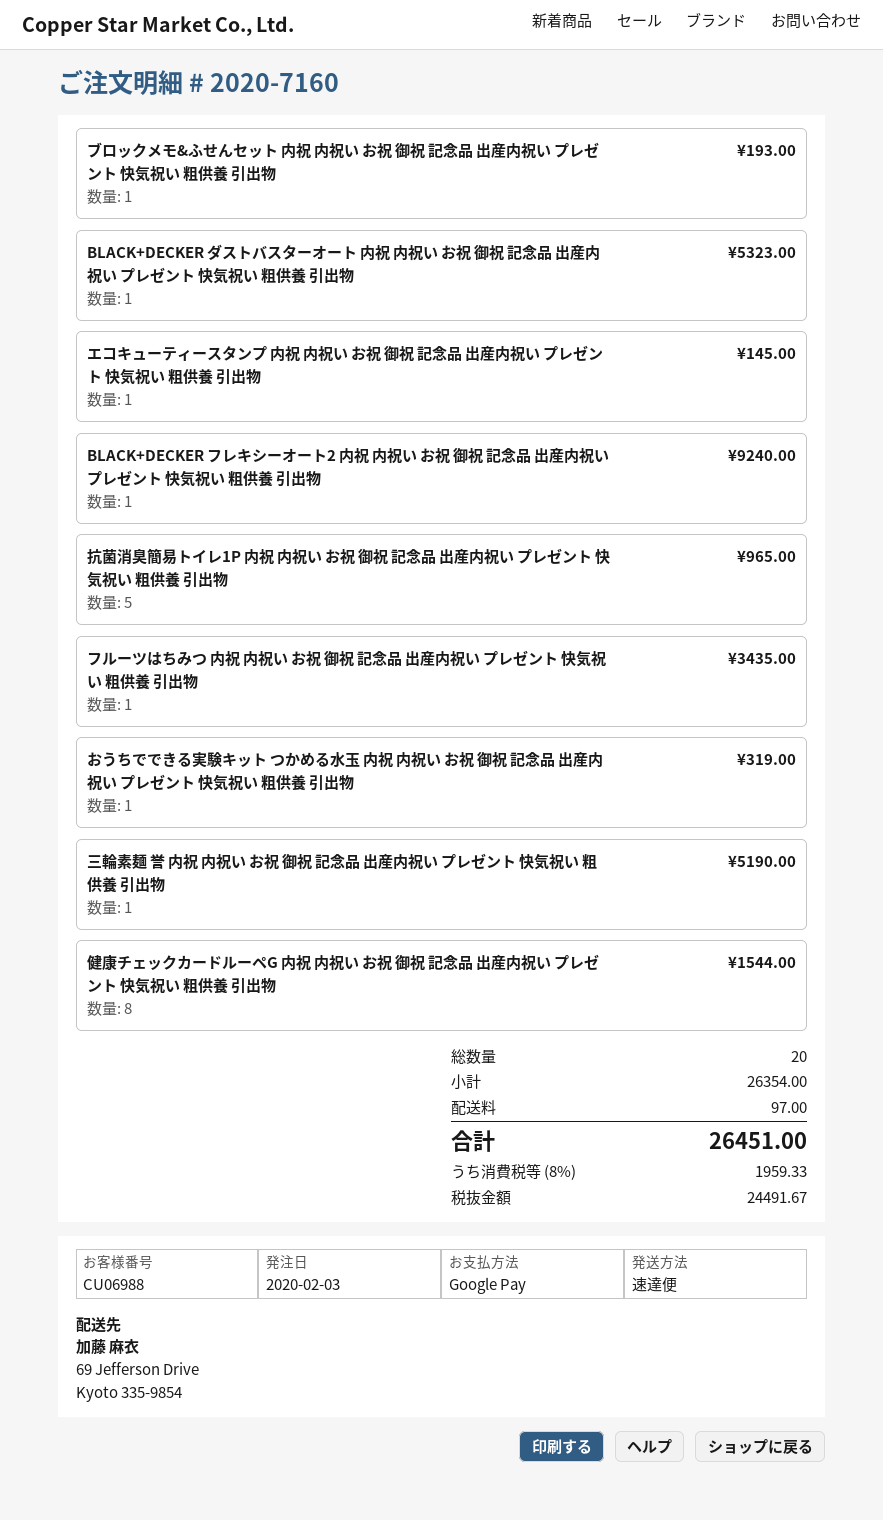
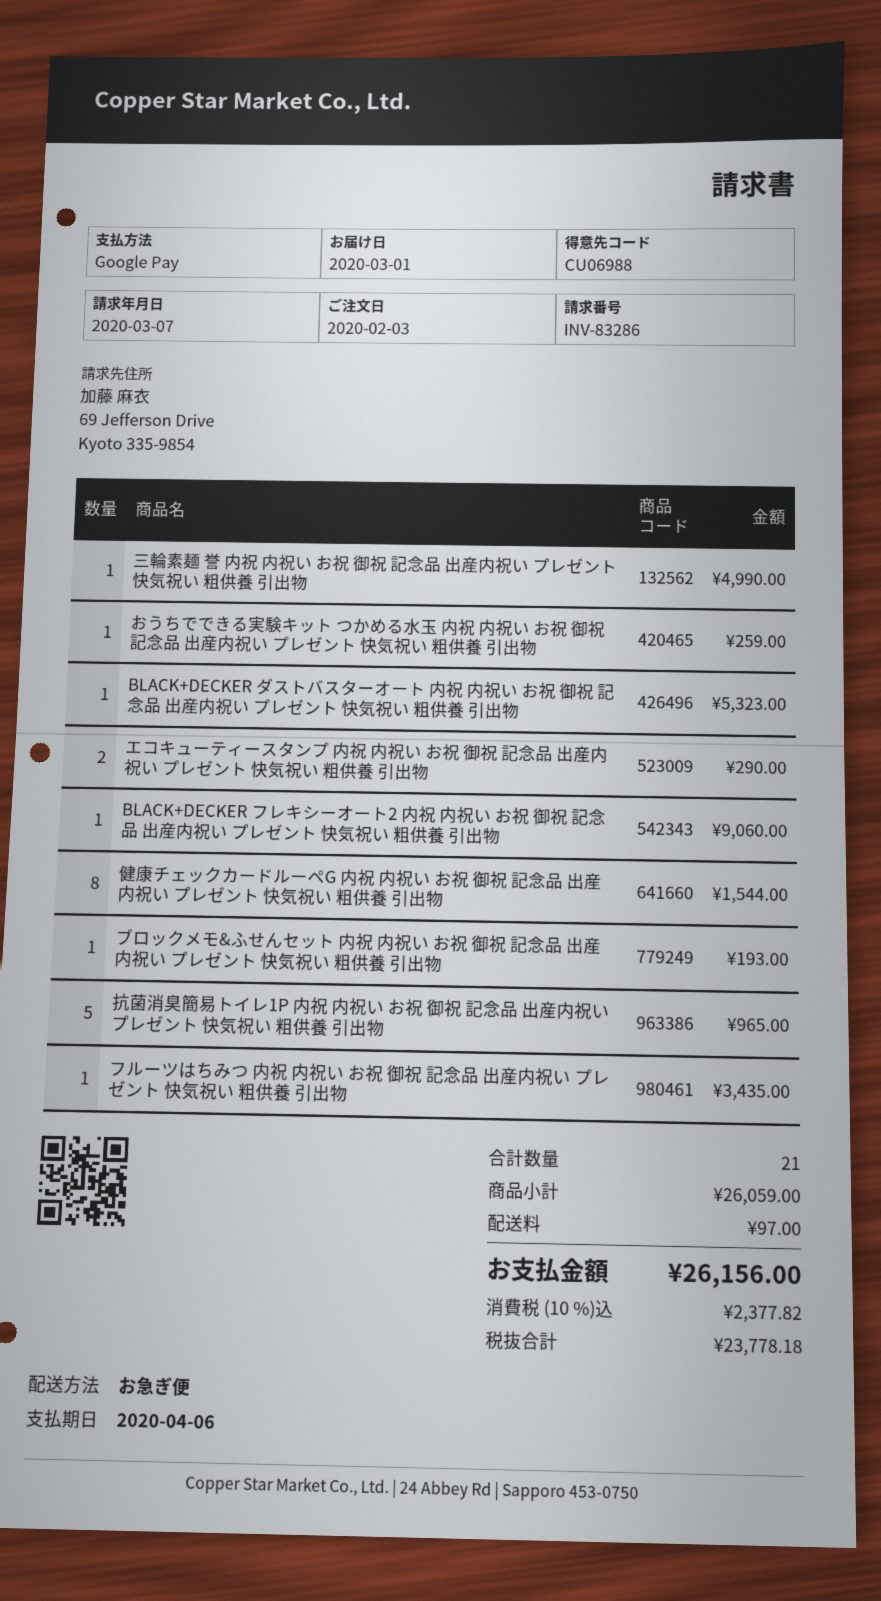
エコキューティースタンプ 内祝 内祝い お祝 御祝 記念品 出産内祝い プレゼント 快気祝い 粗供養 引出物: 1 for 145.00 -> 2 for 290.00
BLACK+DECKER フレキシーオート2 内祝 内祝い お祝 御祝 記念品 出産内祝い プレゼント 快気祝い 粗供養 引出物: 1 for 9240.00 -> 1 for 9060.00
おうちでできる実験キット つかめる水玉 内祝 内祝い お祝 御祝 記念品 出産内祝い プレゼント 快気祝い 粗供養 引出物: 1 for 319.00 -> 1 for 259.00
三輪素麺 誉 内祝 内祝い お祝 御祝 記念品 出産内祝い プレゼント 快気祝い 粗供養 引出物: 1 for 5190.00 -> 1 for 4990.00
total quantity: 20 -> 21
subtotal: 26354.00 -> 26059.00
net: 24491.67 -> 23778.18
tax: 8% = 1959.33 -> 10% = 2377.82
total: 26451.00 -> 26156.00

